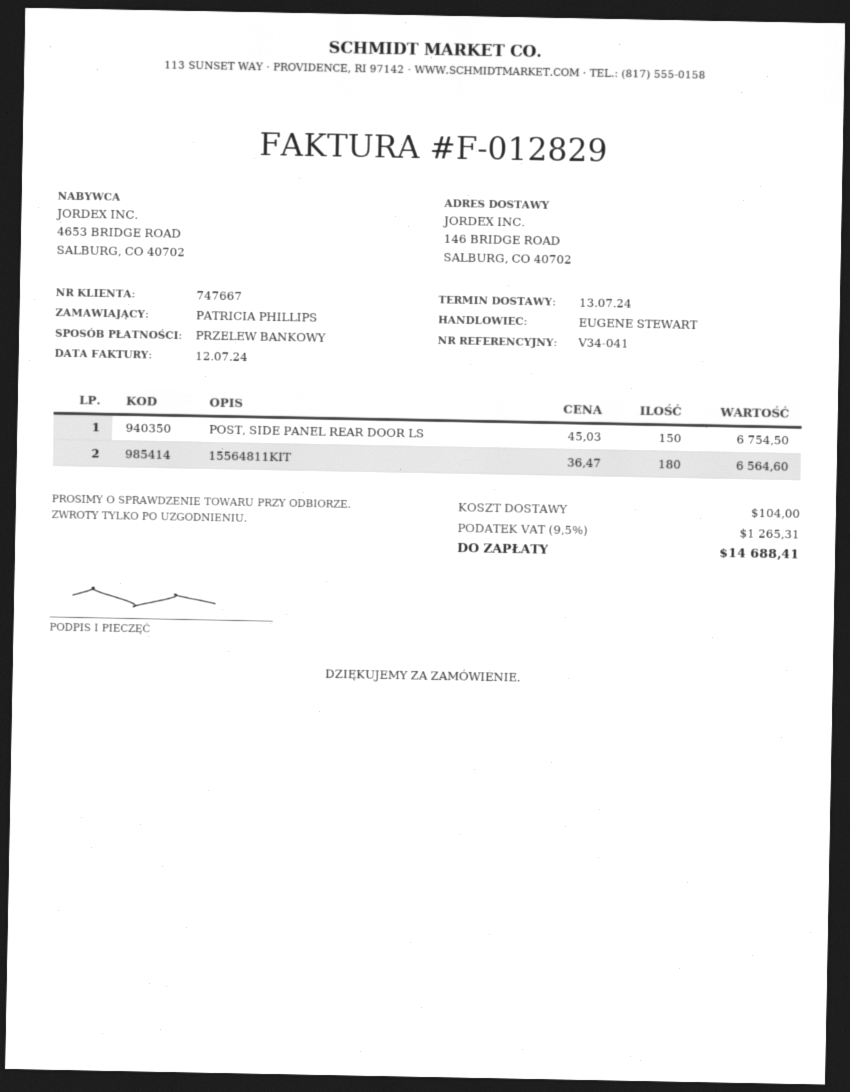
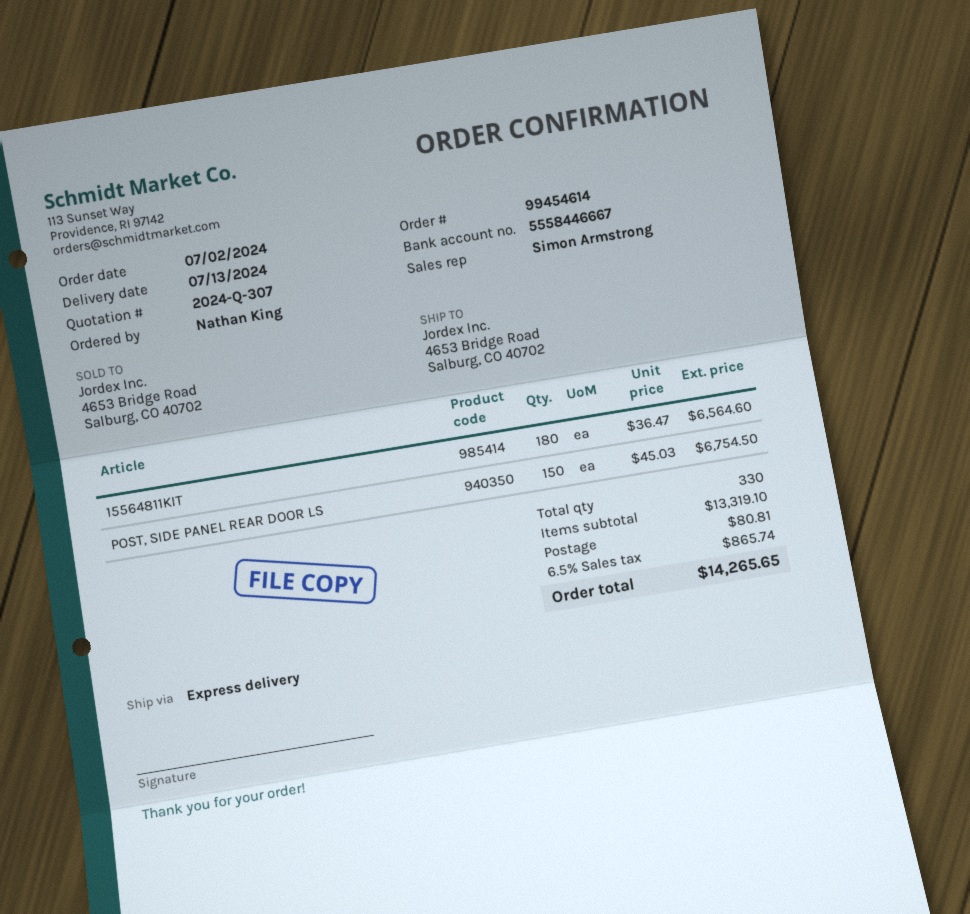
ordered by: PATRICIA PHILLIPS -> Nathan King
sales rep: EUGENE STEWART -> Simon Armstrong
ship to: 146 BRIDGE ROAD, SALBURG, CO 40702 -> 4653 Bridge Road, Salburg, CO 40702
shipping: 104.00 -> 80.81
tax: 9.5% = 1265.31 -> 6.5% = 865.74
total: 14688.41 -> 14265.65

